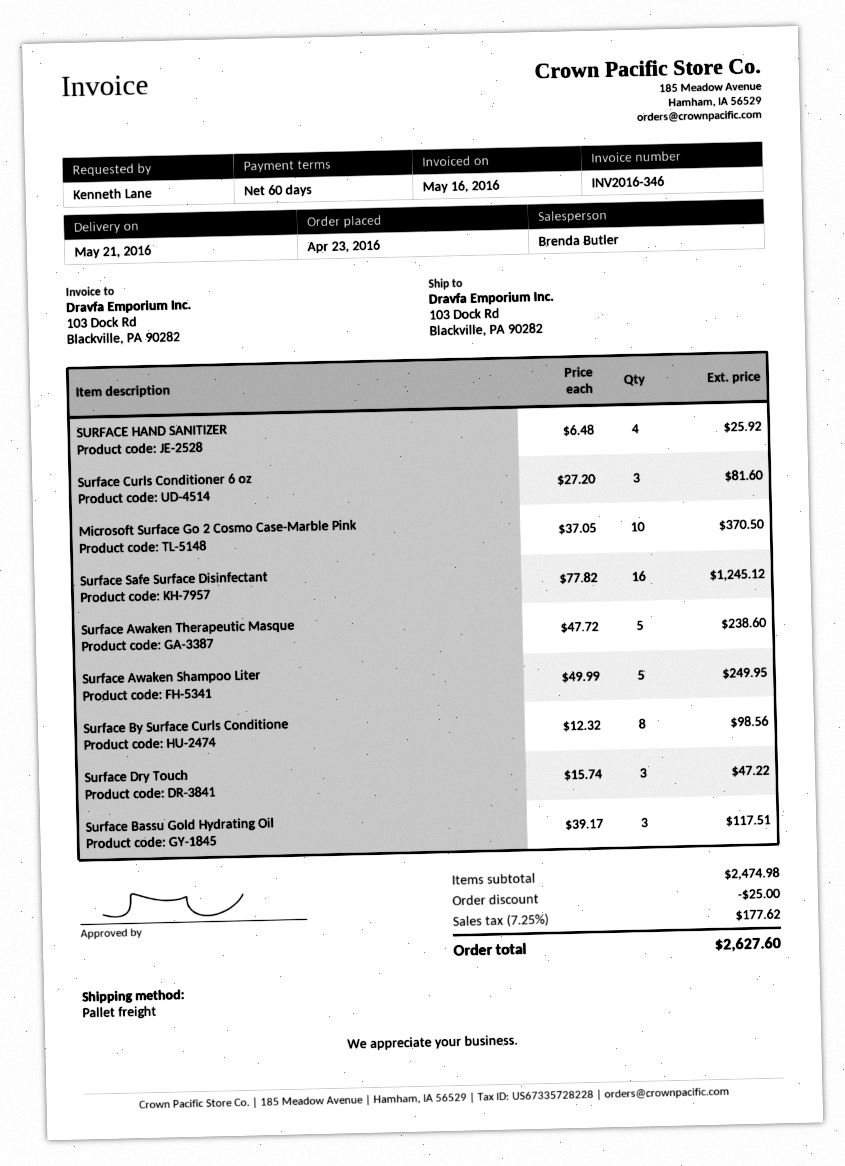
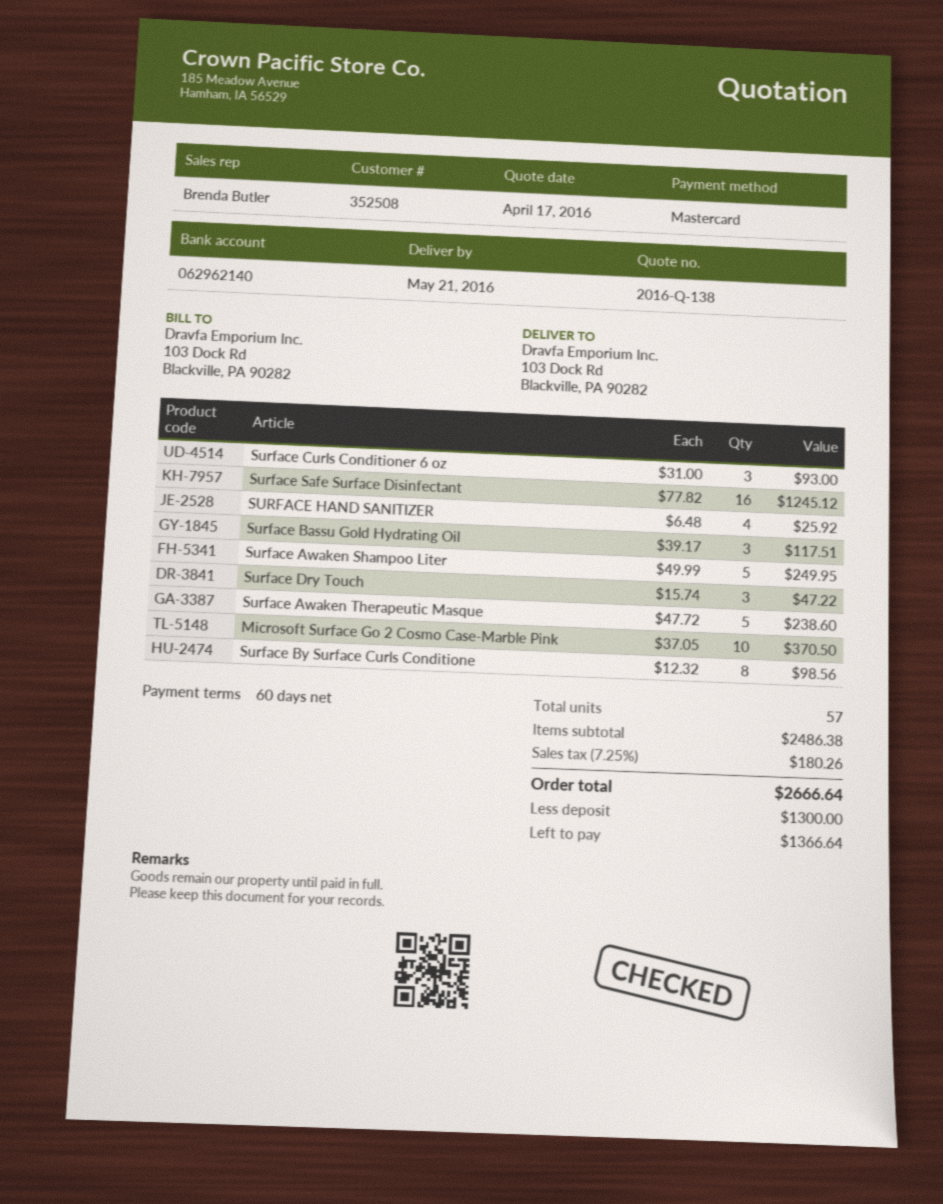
Surface Curls Conditioner 6 oz: 3 x 27.20 = 81.60 -> 3 x 31.00 = 93.00
subtotal: 2474.98 -> 2486.38
discount: 25.00 -> none
tax: 7.25% = 177.62 -> 7.25% = 180.26
total: 2627.60 -> 2666.64

